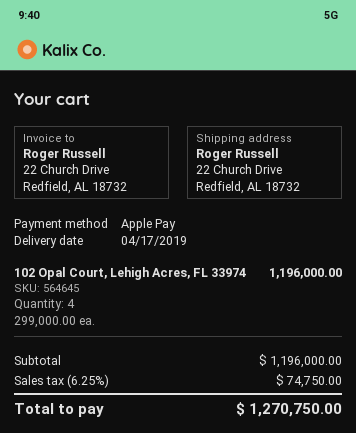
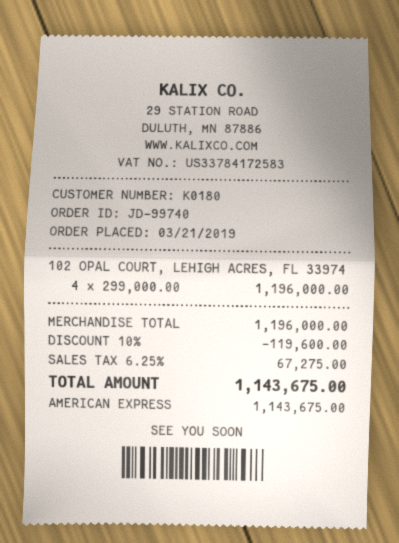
payment method: Apple Pay -> American Express
discount: none -> 10% = 119600.00
tax: 6.25% = 74750.00 -> 6.25% = 67275.00
total: 1270750.00 -> 1143675.00

